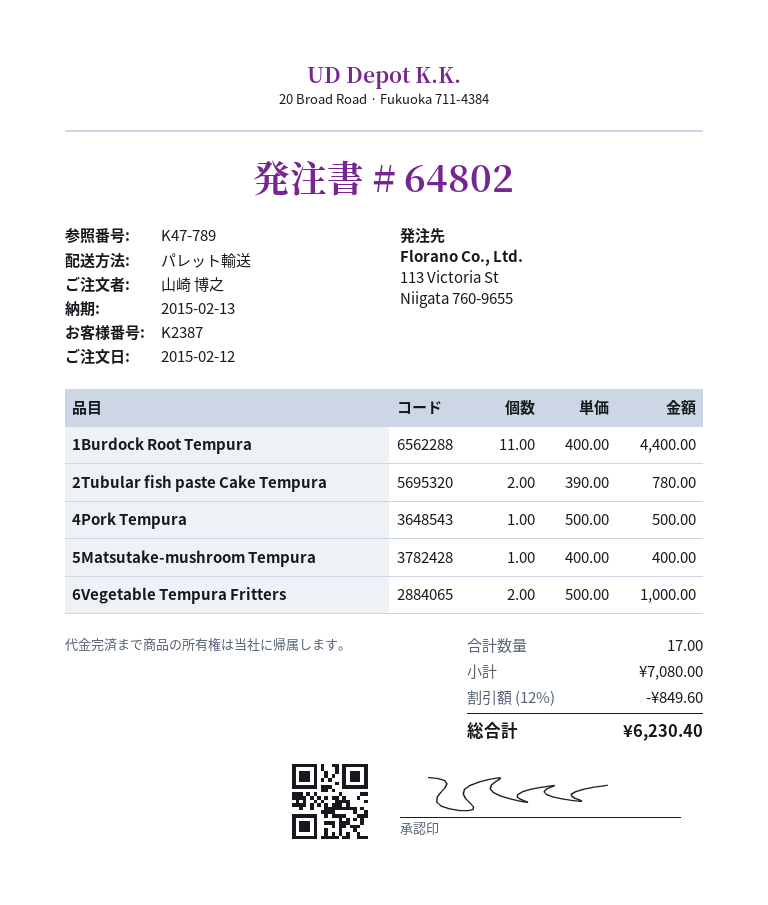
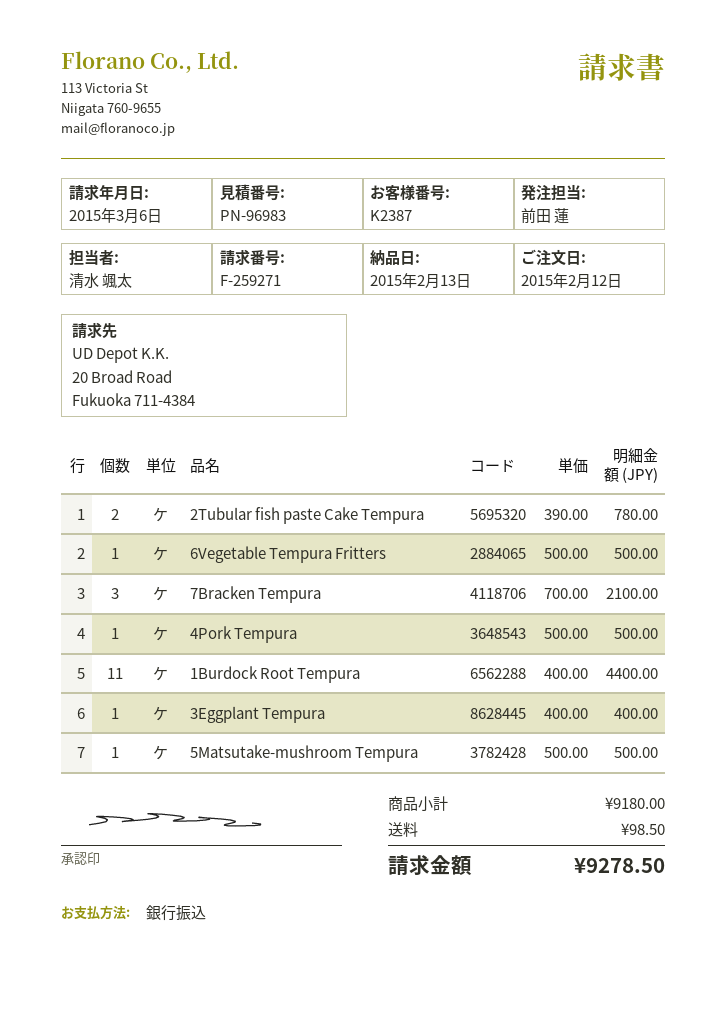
ordered by: 山崎 博之 -> 前田 蓮
5Matsutake-mushroom Tempura: 1 x 400.00 = 400.00 -> 1 x 500.00 = 500.00
6Vegetable Tempura Fritters: 2 x 500.00 = 1000.00 -> 1 x 500.00 = 500.00
7Bracken Tempura: none -> 3 x 700.00 = 2100.00
3Eggplant Tempura: none -> 1 x 400.00 = 400.00
subtotal: 7080.00 -> 9180.00
discount: 12% = 849.60 -> none
shipping: none -> 98.50
total: 6230.40 -> 9278.50

